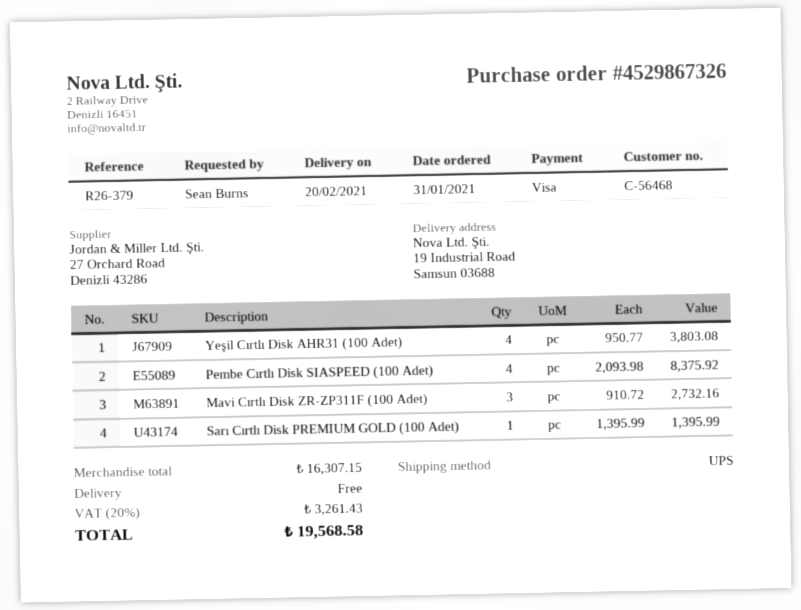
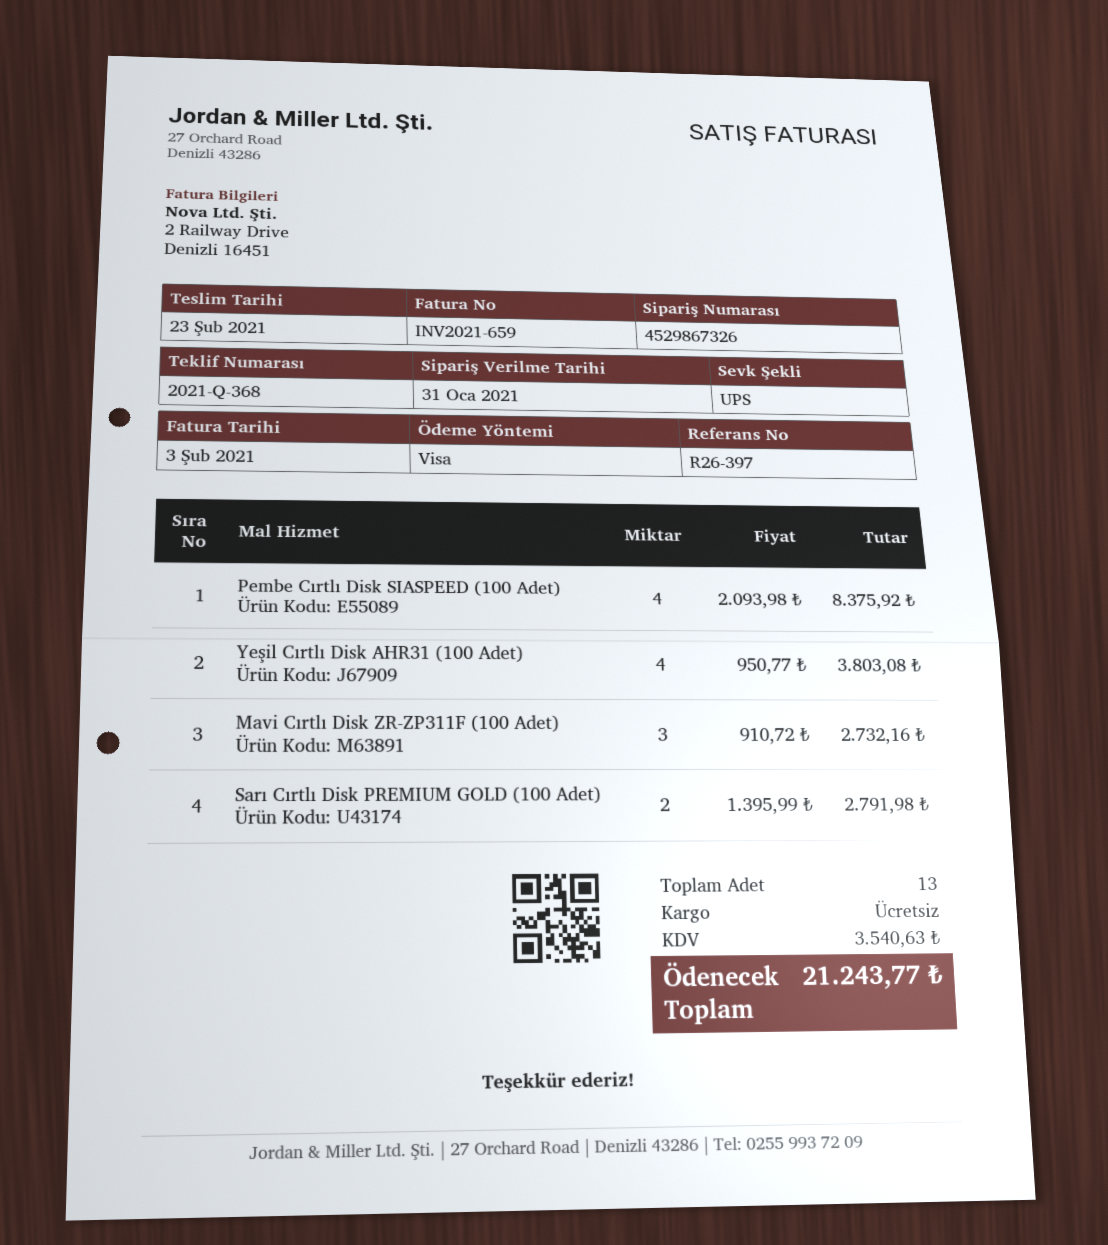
delivery date: 2021-02-20 -> 2021-02-23
reference: R26-379 -> R26-397
Sarı Cırtlı Disk PREMIUM GOLD (100 Adet): 1 x 1395.99 = 1395.99 -> 2 x 1395.99 = 2791.98
tax: 3261.43 -> 3540.63
total: 19568.58 -> 21243.77

